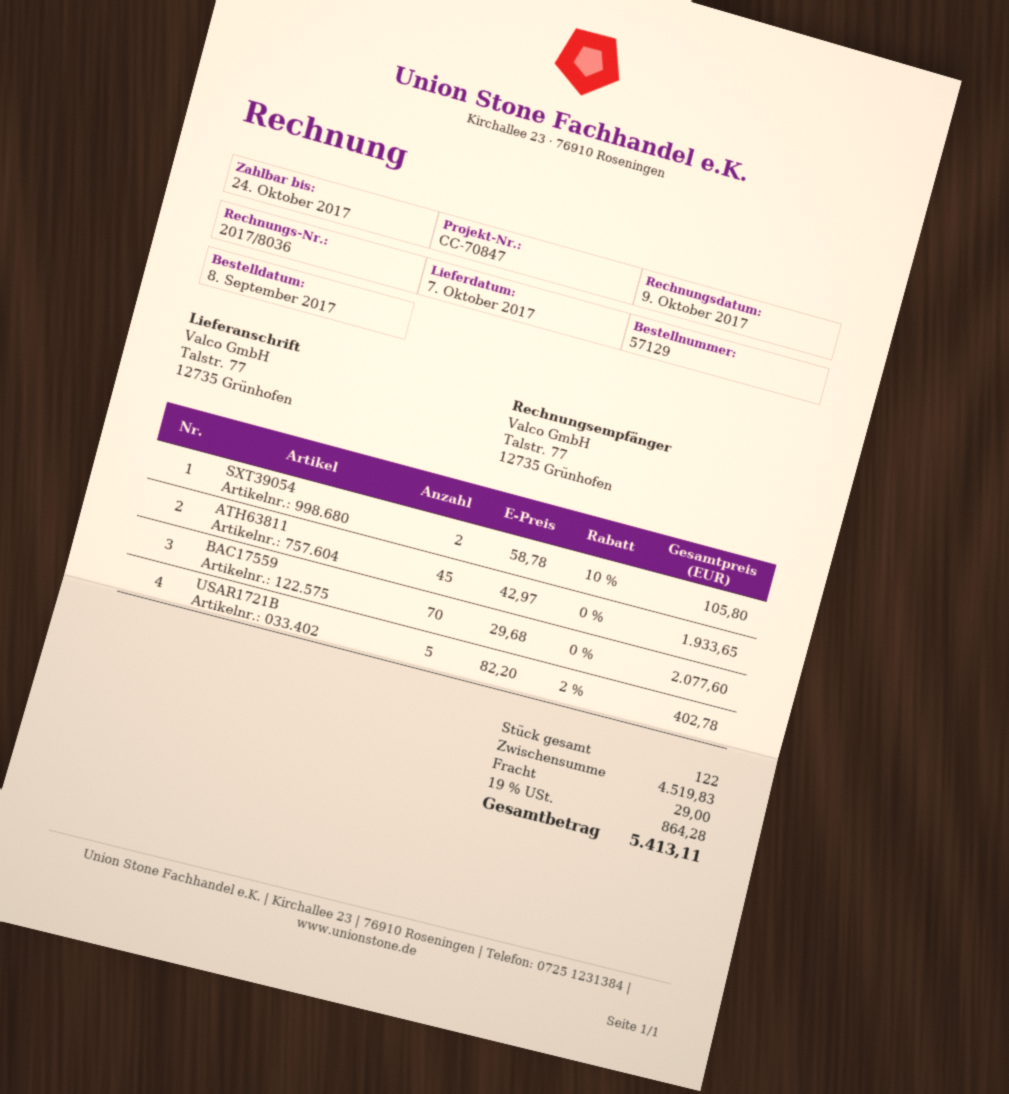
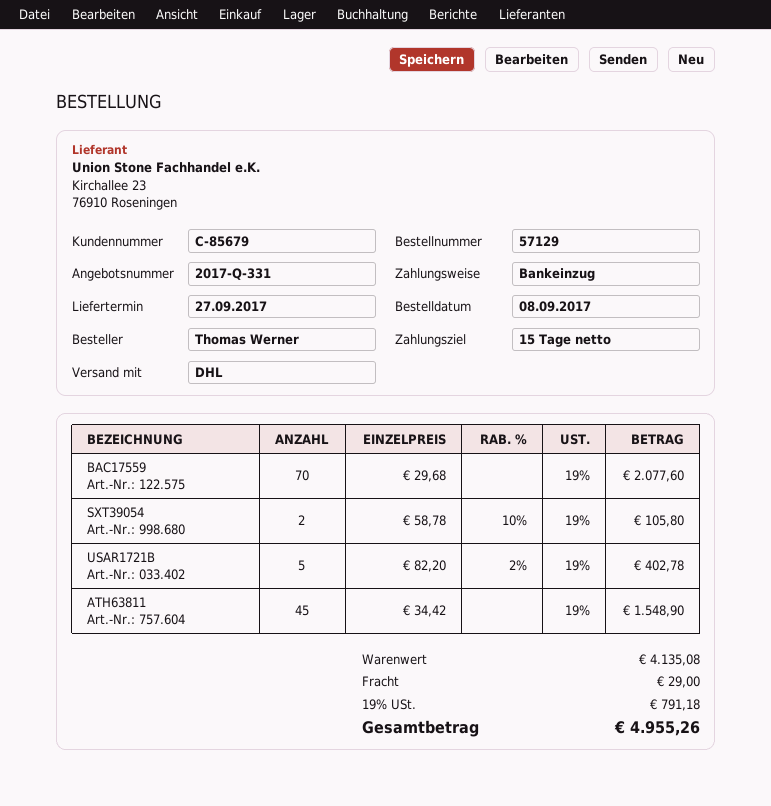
delivery date: 2017-10-07 -> 2017-09-27
ATH63811: 45 x 42.97 = 1933.65 -> 45 x 34.42 = 1548.90
subtotal: 4519.83 -> 4135.08
tax: 19% = 864.28 -> 19% = 791.18
total: 5413.11 -> 4955.26

